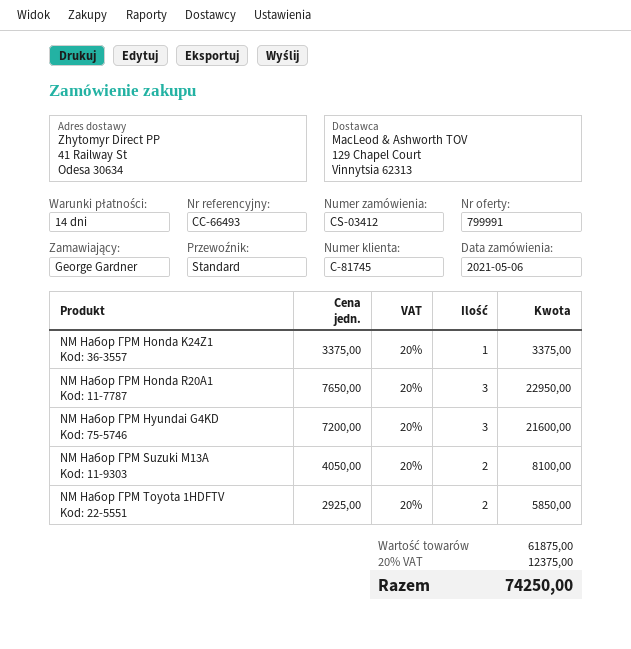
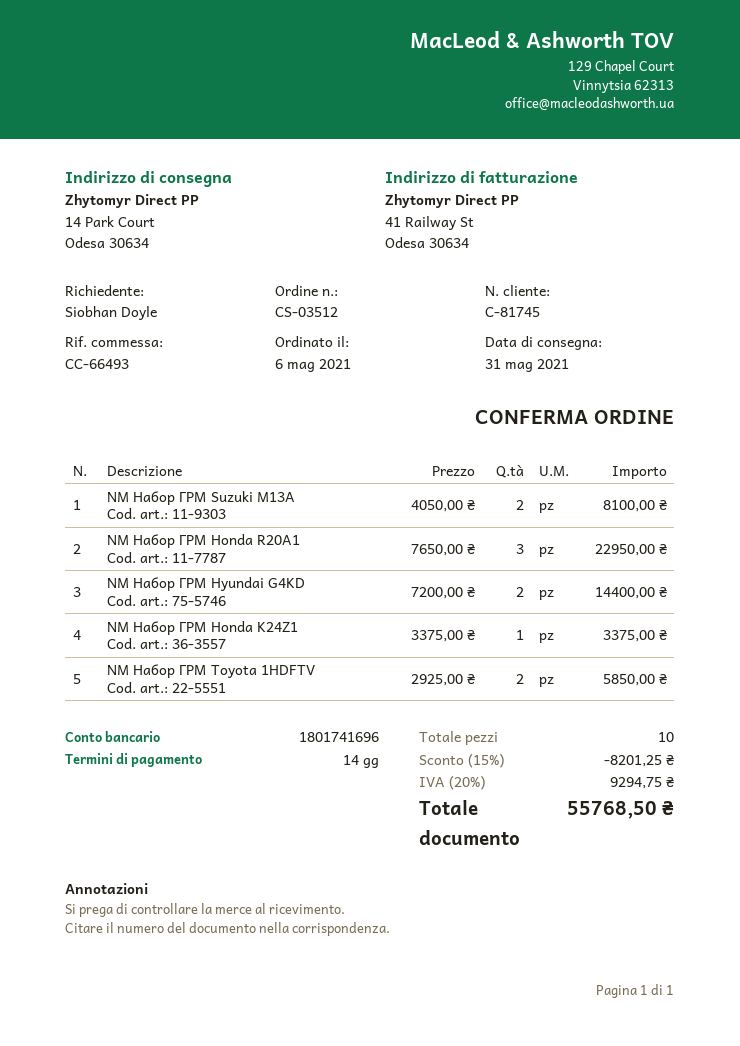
order number: CS-03412 -> CS-03512
ordered by: George Gardner -> Siobhan Doyle
ship to: 41 Railway St, Odesa 30634 -> 14 Park Court, Odesa 30634
NM Набор ГРМ Hyundai G4KD: 3 x 7200.00 = 21600.00 -> 2 x 7200.00 = 14400.00
discount: none -> 15% = 8201.25
tax: 20% = 12375.00 -> 20% = 9294.75
total: 74250.00 -> 55768.50

